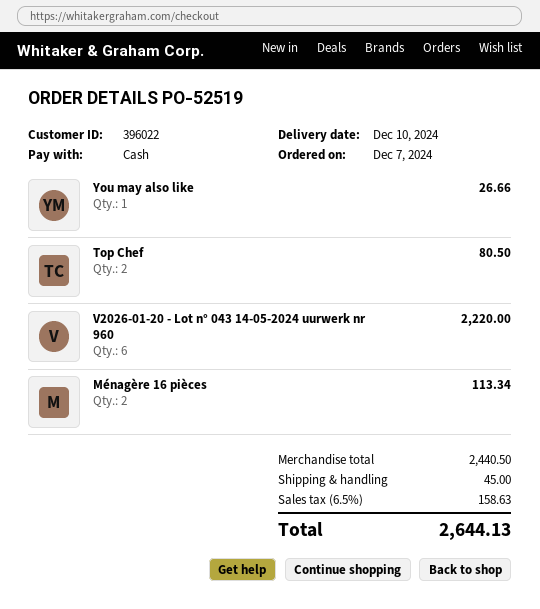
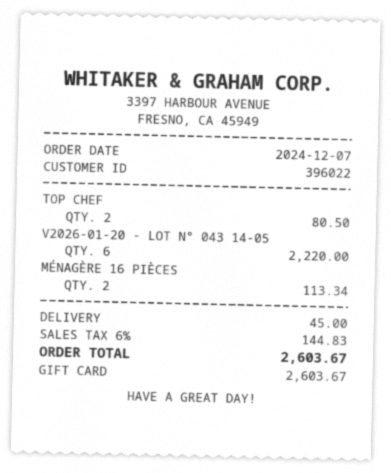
payment method: cash -> gift card
You may also like: 1 for 26.66 -> none
tax: 6.5% = 158.63 -> 6% = 144.83
total: 2644.13 -> 2603.67

